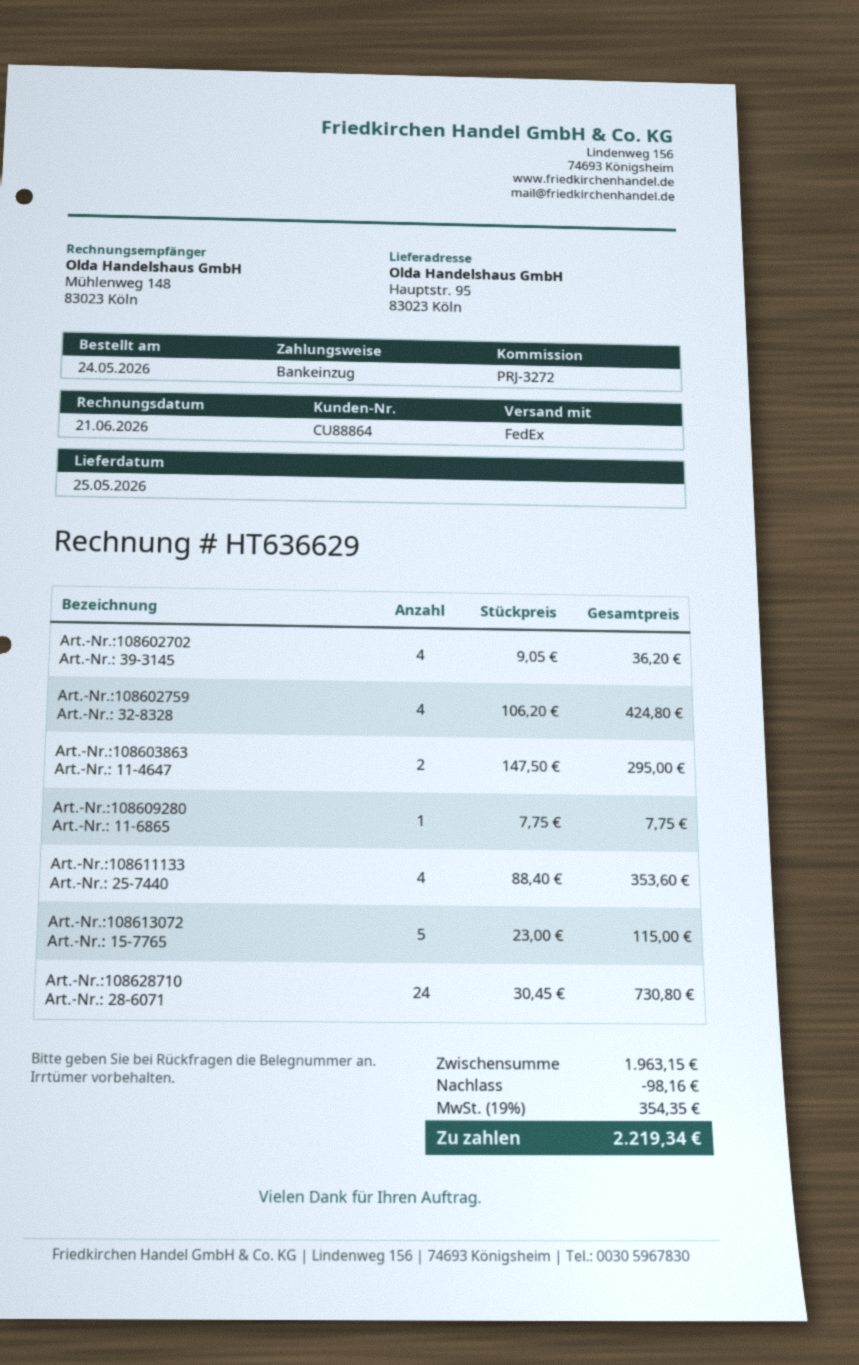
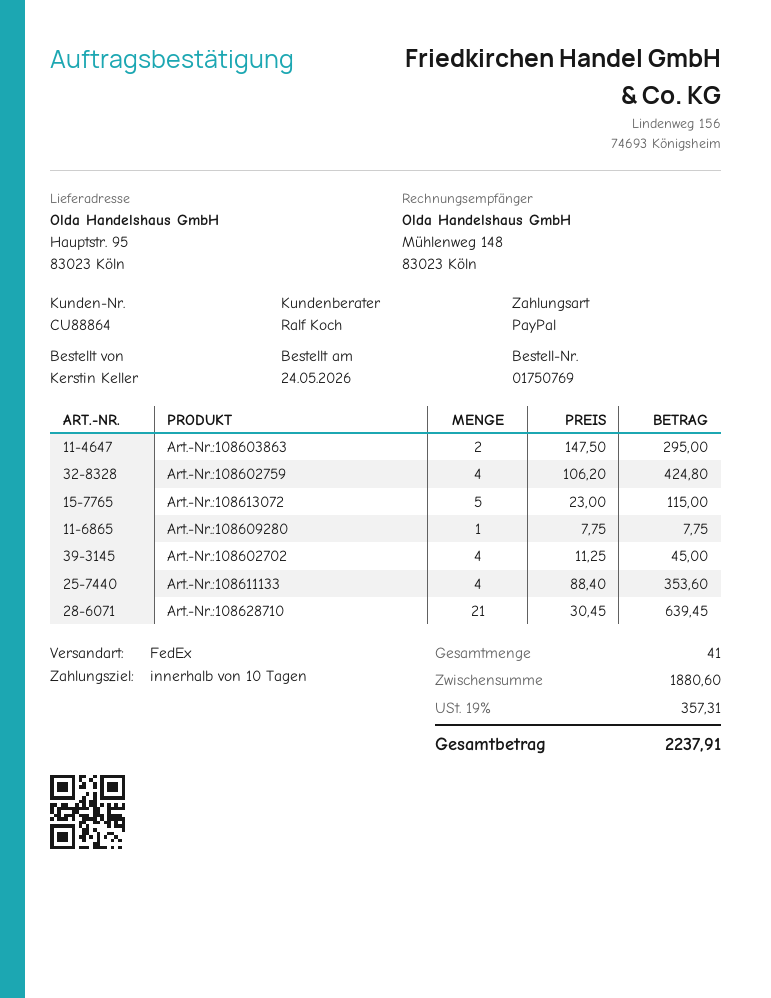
payment method: direct debit -> PayPal
Art.-Nr.:108602702: 4 x 9.05 = 36.20 -> 4 x 11.25 = 45.00
Art.-Nr.:108628710: 24 x 30.45 = 730.80 -> 21 x 30.45 = 639.45
subtotal: 1963.15 -> 1880.60
discount: 98.16 -> none
tax: 19% = 354.35 -> 19% = 357.31
total: 2219.34 -> 2237.91

